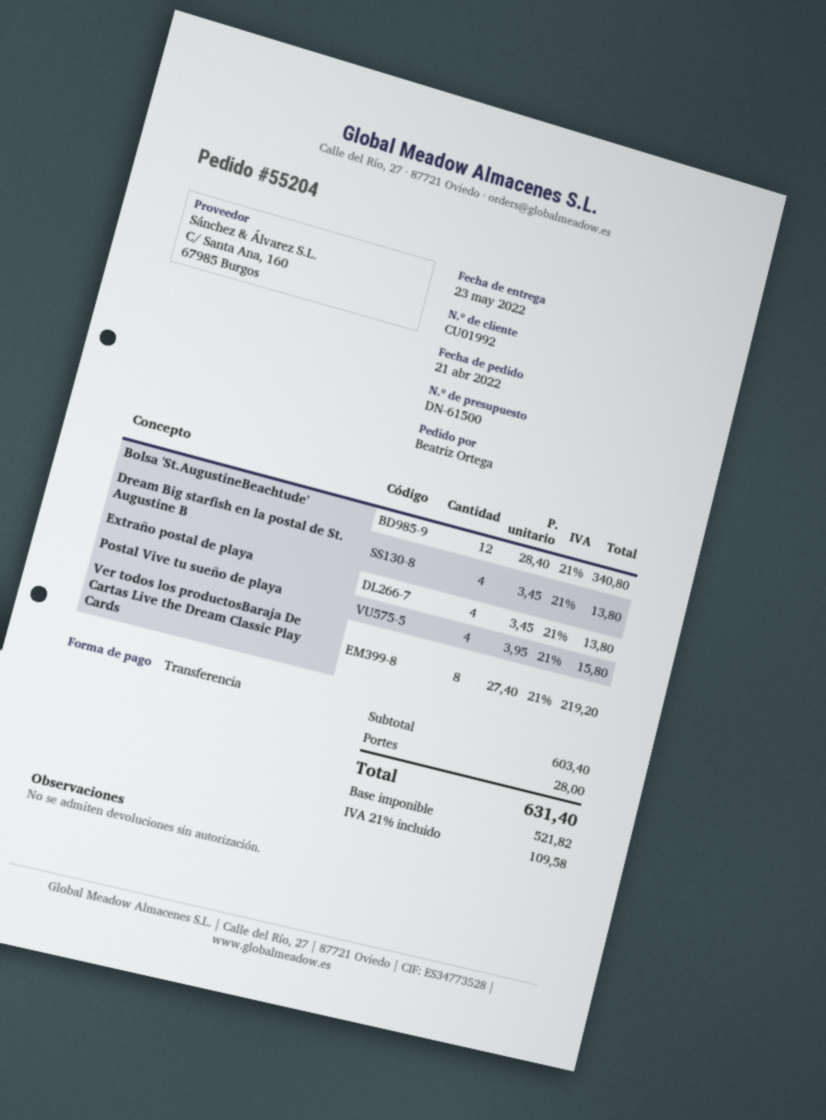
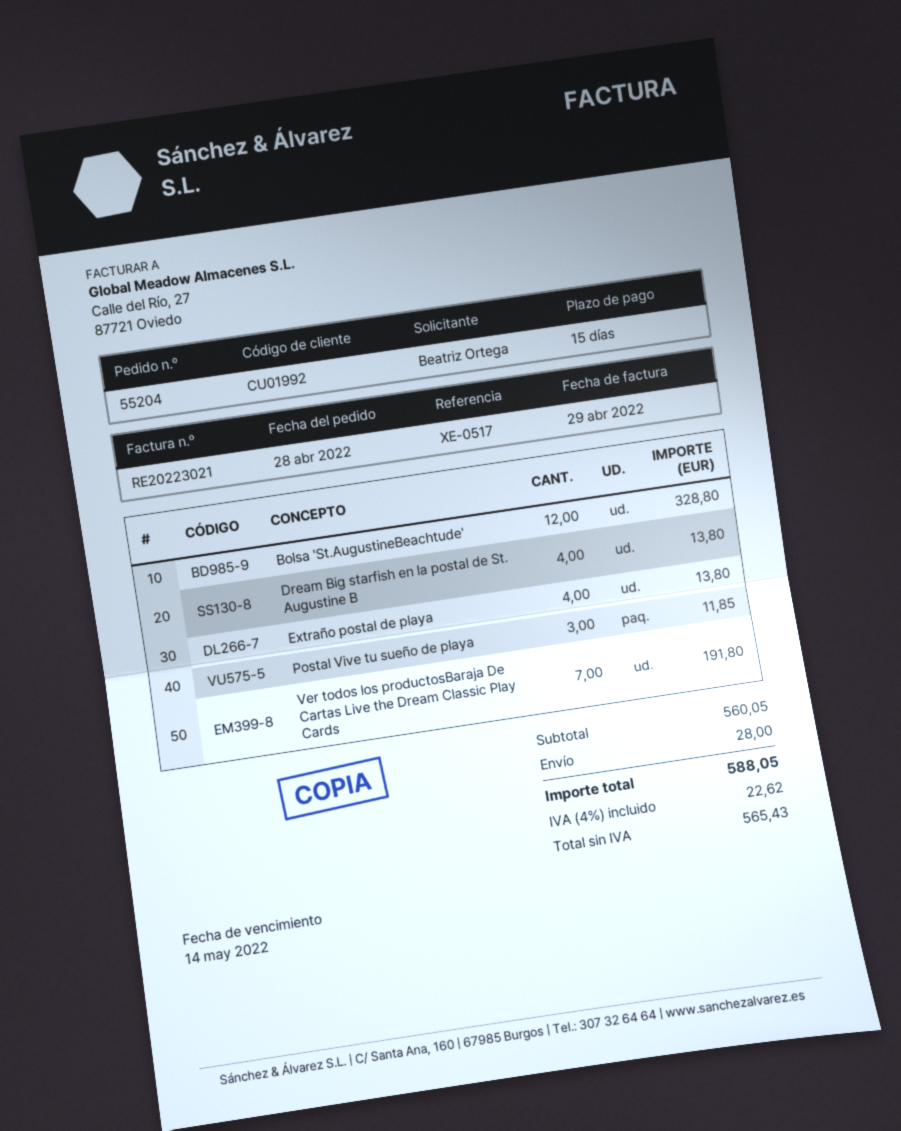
order date: 2022-04-21 -> 2022-04-28
Bolsa 'St.AugustineBeachtude': 12 for 340.80 -> 12 for 328.80
Postal Vive tu sueño de playa: 4 for 15.80 -> 3 for 11.85
Ver todos los productosBaraja De Cartas Live the Dream Classic Play Cards: 8 for 219.20 -> 7 for 191.80
subtotal: 603.40 -> 560.05
net: 521.82 -> 565.43
tax: 21% = 109.58 -> 4% = 22.62
total: 631.40 -> 588.05

